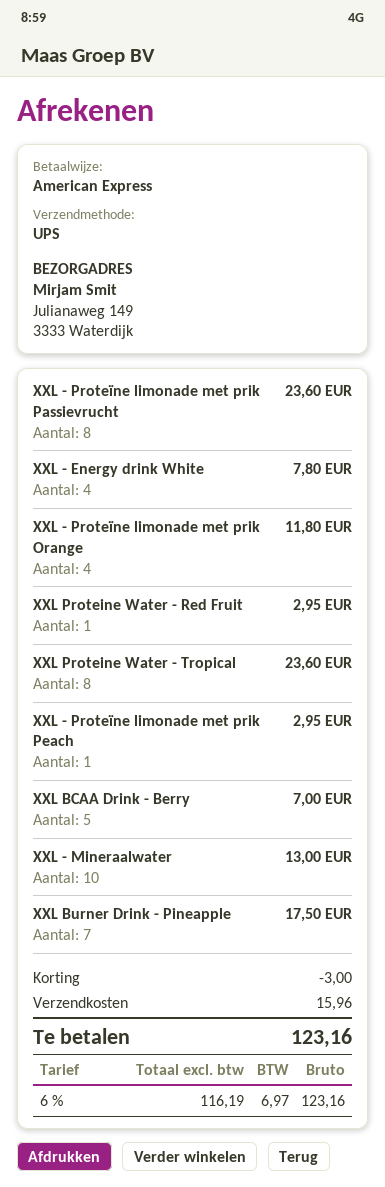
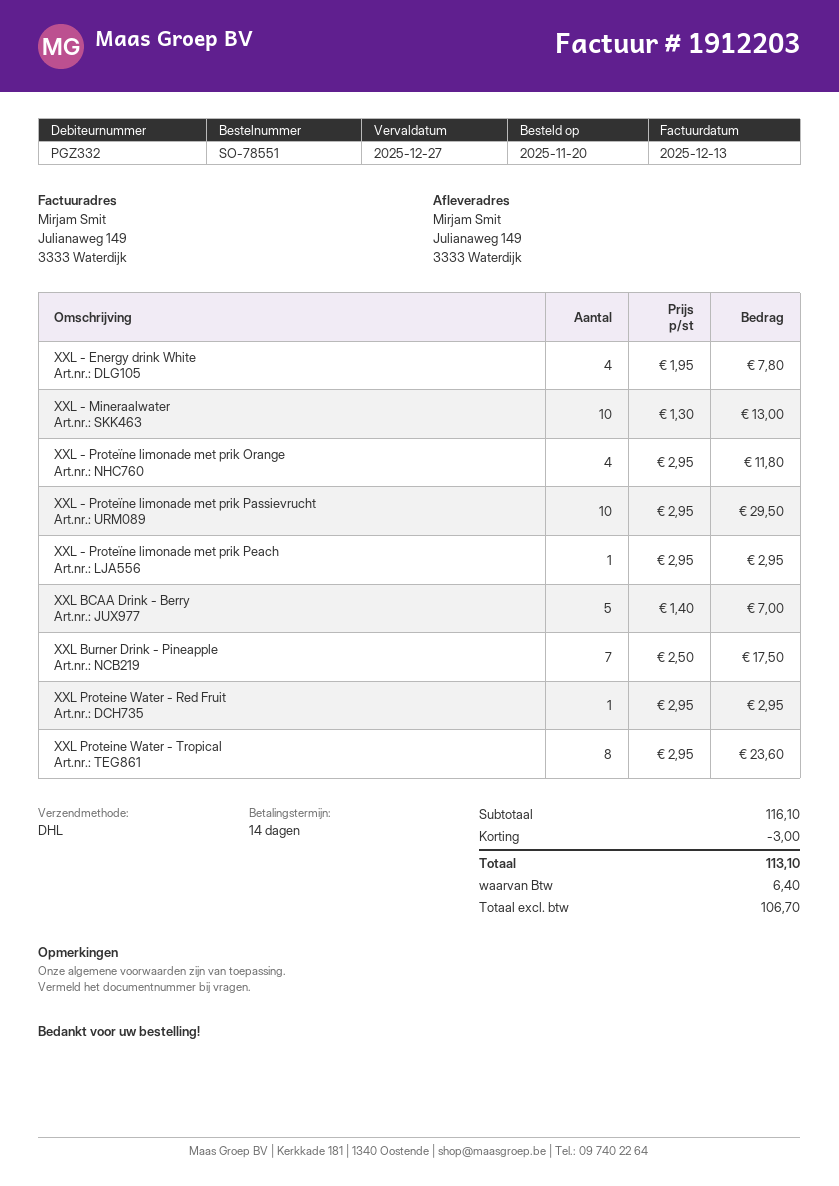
shipping method: UPS -> DHL
XXL - Proteïne limonade met prik Passievrucht: 8 for 23.60 -> 10 for 29.50
shipping: 15.96 -> none
net: 116.19 -> 106.70
tax: 6.97 -> 6.40
total: 123.16 -> 113.10

